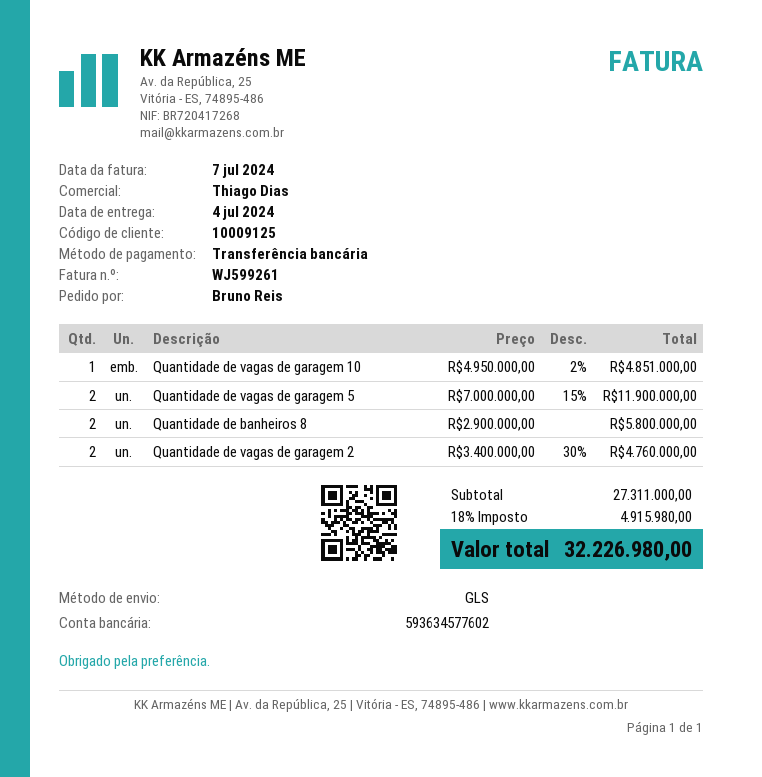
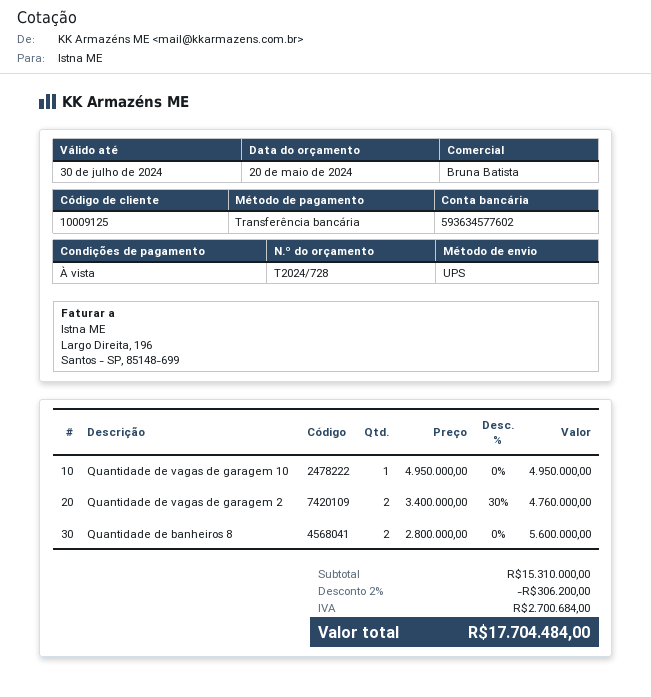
sales rep: Thiago Dias -> Bruna Batista
shipping method: GLS -> UPS
Quantidade de vagas de garagem 10: 1 x 4950000.00 - 2% = 4851000.00 -> 1 x 4950000.00 = 4950000.00
Quantidade de vagas de garagem 5: 2 x 7000000.00 - 15% = 11900000.00 -> none
Quantidade de banheiros 8: 2 x 2900000.00 = 5800000.00 -> 2 x 2800000.00 = 5600000.00
subtotal: 27311000.00 -> 15310000.00
discount: none -> 2% = 306200.00
tax: 4915980.00 -> 2700684.00
total: 32226980.00 -> 17704484.00

